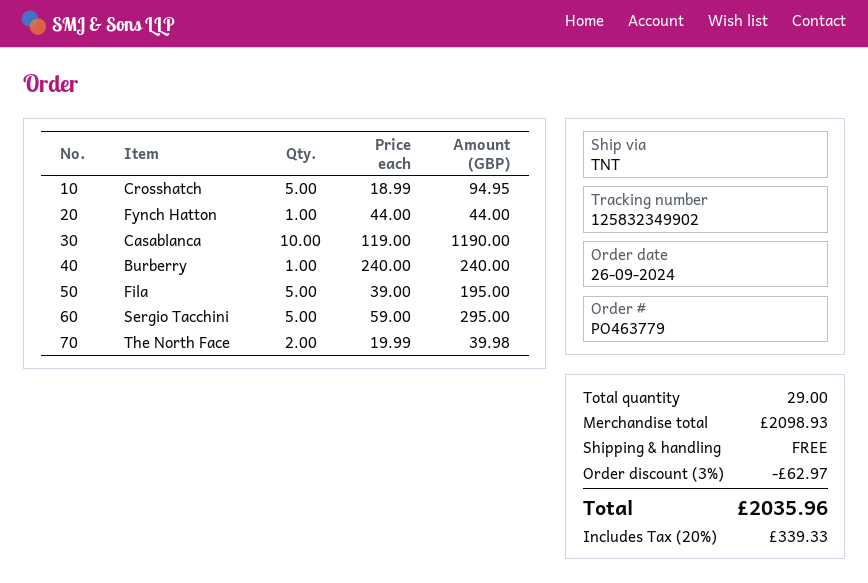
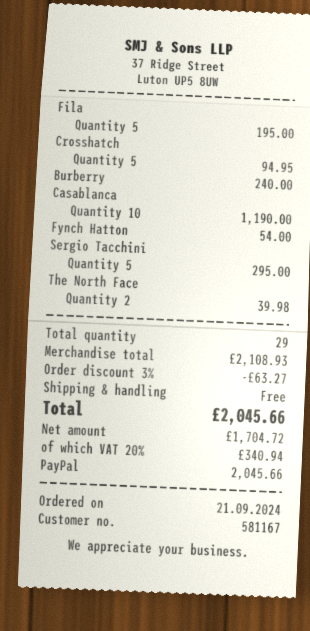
order date: 2024-09-26 -> 2024-09-21
Fynch Hatton: 1 for 44.00 -> 1 for 54.00
subtotal: 2098.93 -> 2108.93
discount: 3% = 62.97 -> 3% = 63.27
tax: 20% = 339.33 -> 20% = 340.94
total: 2035.96 -> 2045.66

